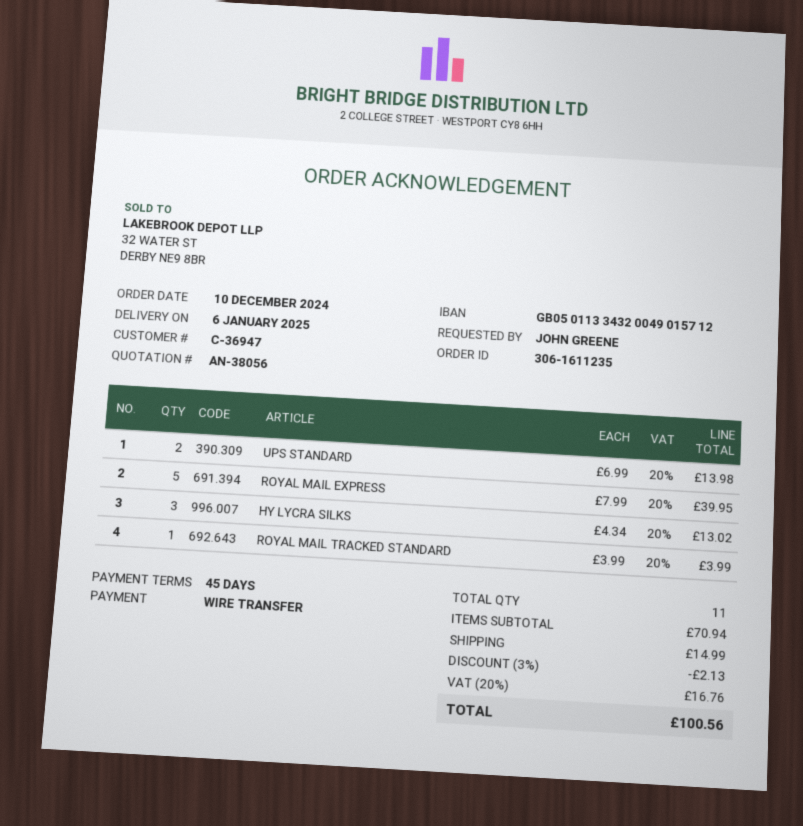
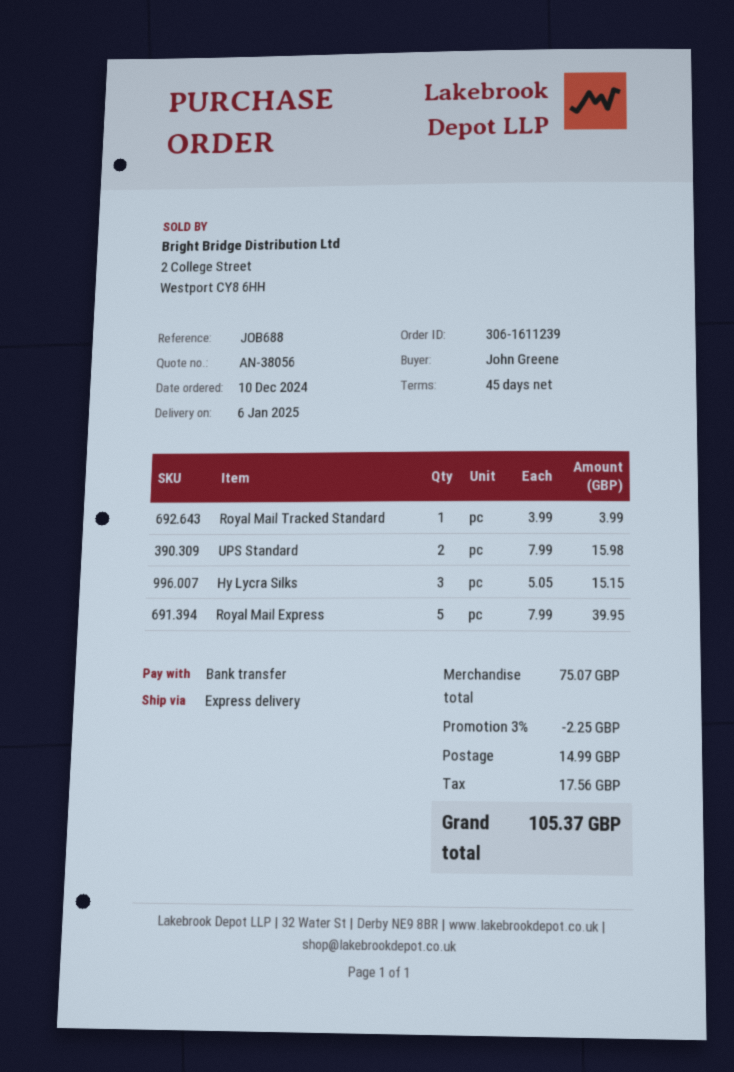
order number: 306-1611235 -> 306-1611239
UPS STANDARD: 2 x 6.99 = 13.98 -> 2 x 7.99 = 15.98
HY LYCRA SILKS: 3 x 4.34 = 13.02 -> 3 x 5.05 = 15.15
subtotal: 70.94 -> 75.07
discount: 3% = 2.13 -> 3% = 2.25
tax: 16.76 -> 17.56
total: 100.56 -> 105.37

